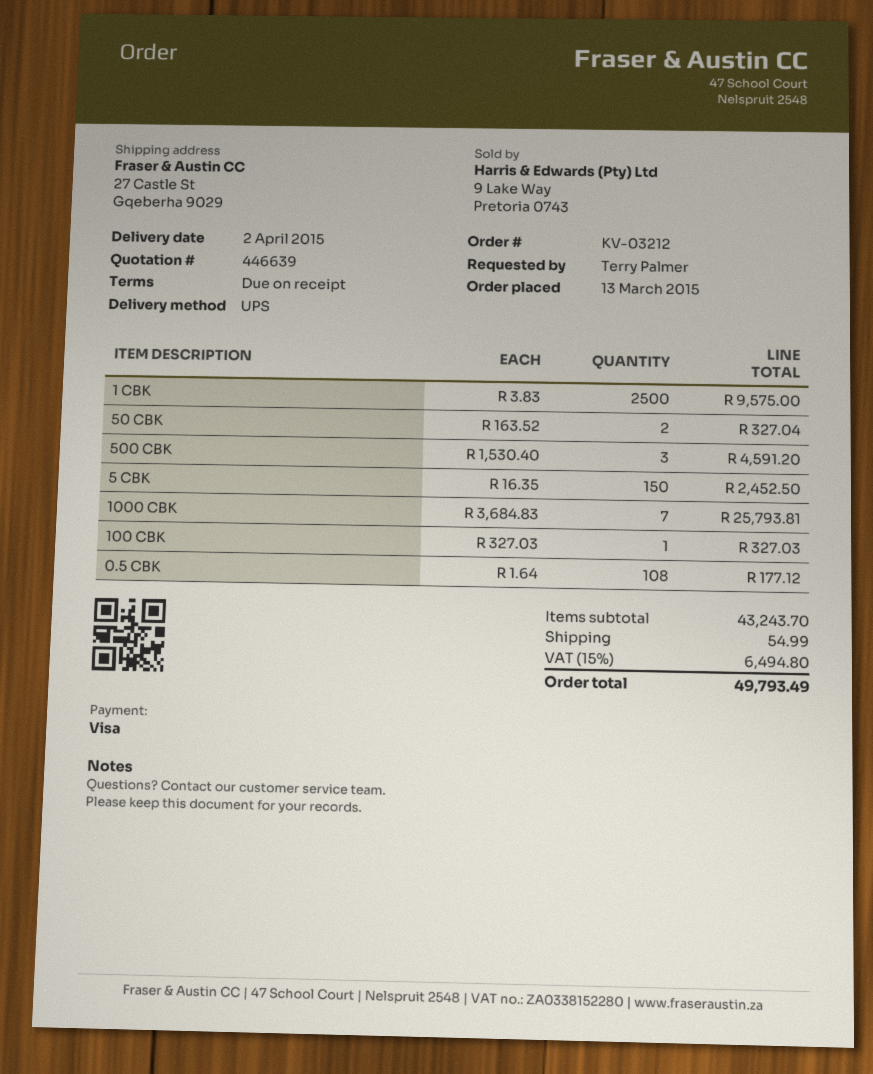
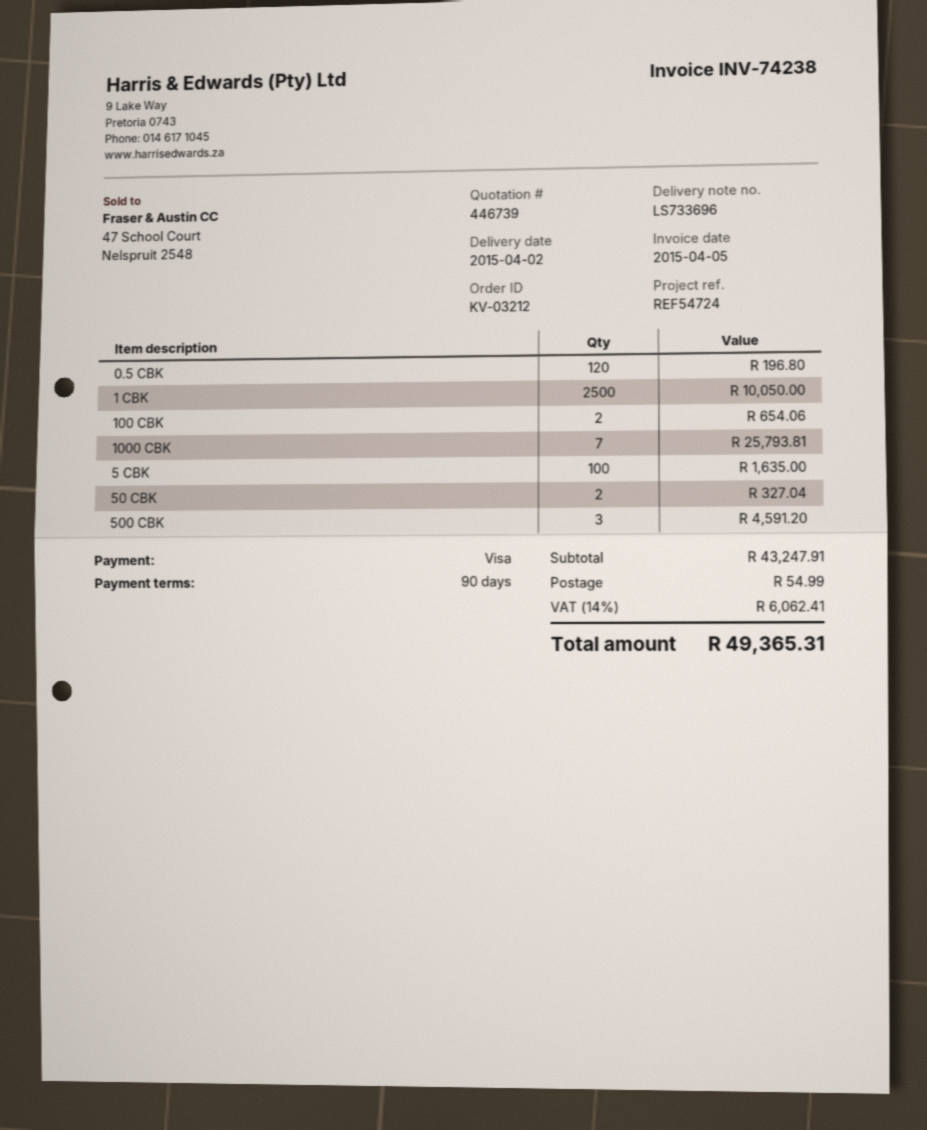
quote number: 446639 -> 446739
payment terms: on receipt -> 90 days
1 CBK: 2500 for 9575.00 -> 2500 for 10050.00
5 CBK: 150 for 2452.50 -> 100 for 1635.00
100 CBK: 1 for 327.03 -> 2 for 654.06
0.5 CBK: 108 for 177.12 -> 120 for 196.80
subtotal: 43243.70 -> 43247.91
tax: 15% = 6494.80 -> 14% = 6062.41
total: 49793.49 -> 49365.31

